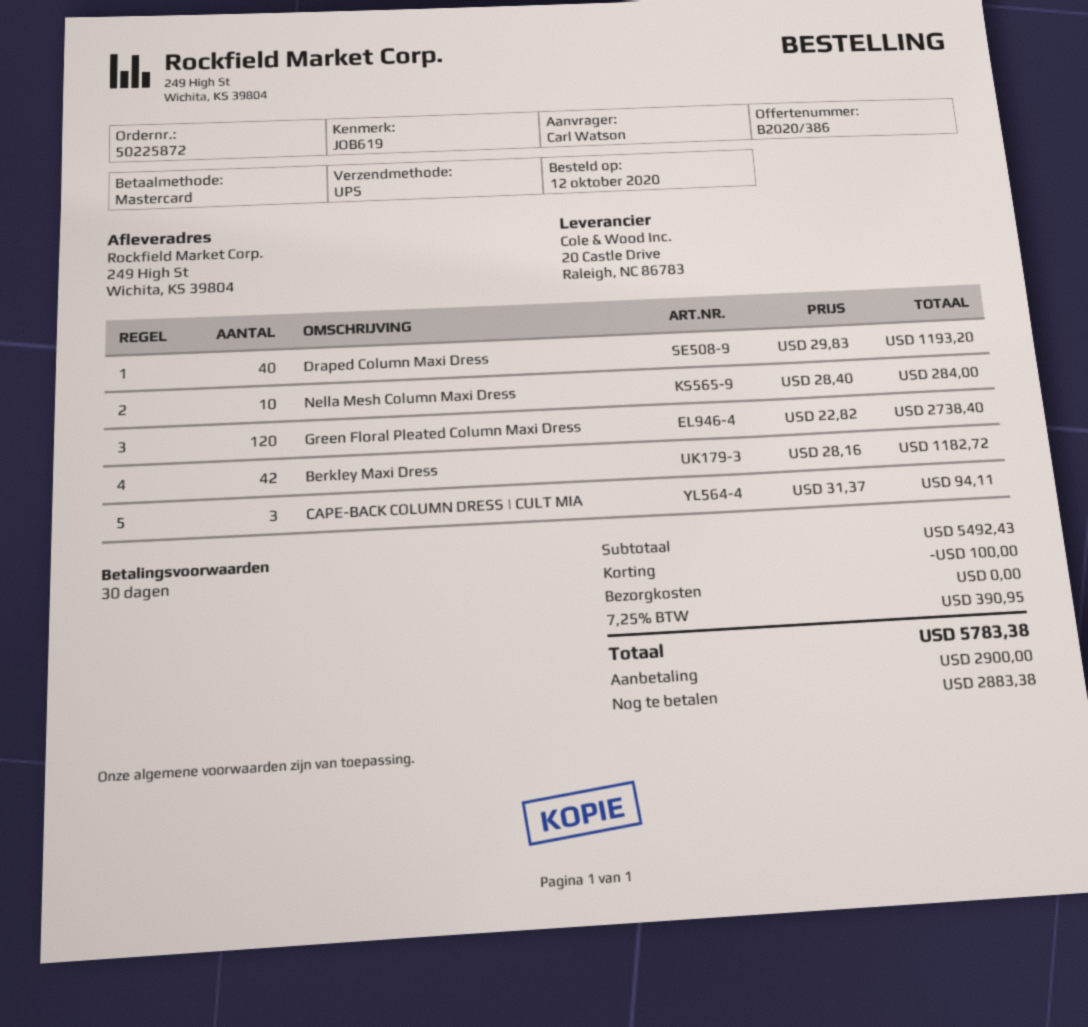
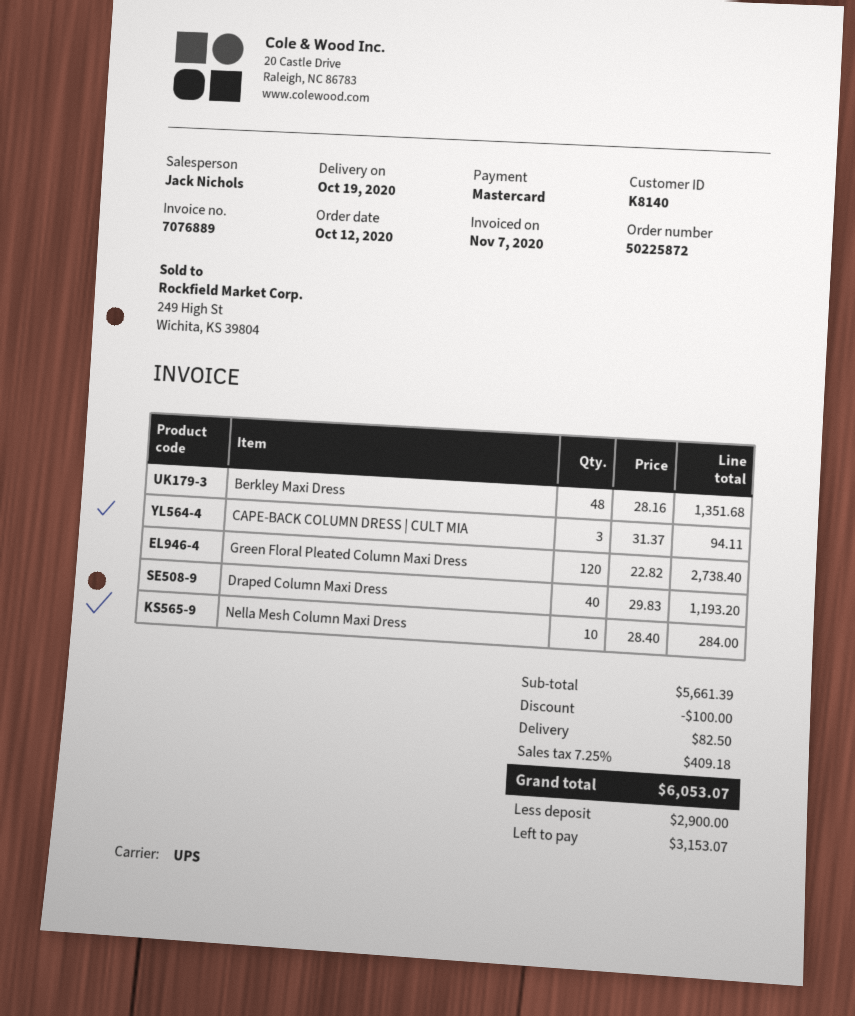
Berkley Maxi Dress: 42 x 28.16 = 1182.72 -> 48 x 28.16 = 1351.68
subtotal: 5492.43 -> 5661.39
shipping: 0.00 -> 82.50
tax: 7.25% = 390.95 -> 7.25% = 409.18
total: 5783.38 -> 6053.07
balance: 2883.38 -> 3153.07

